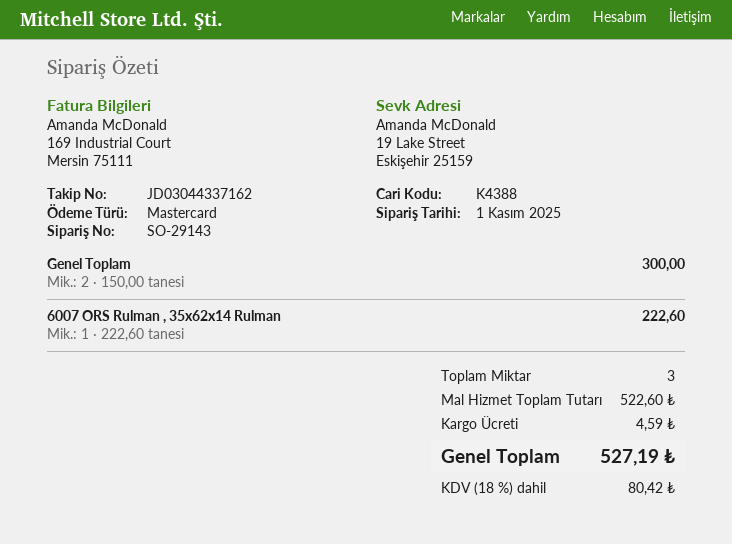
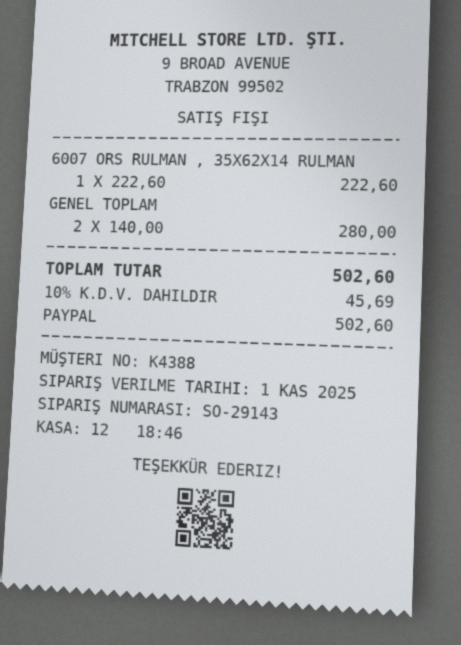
payment method: Mastercard -> PayPal
Genel Toplam: 2 x 150.00 = 300.00 -> 2 x 140.00 = 280.00
shipping: 4.59 -> none
tax: 18% = 80.42 -> 10% = 45.69
total: 527.19 -> 502.60

